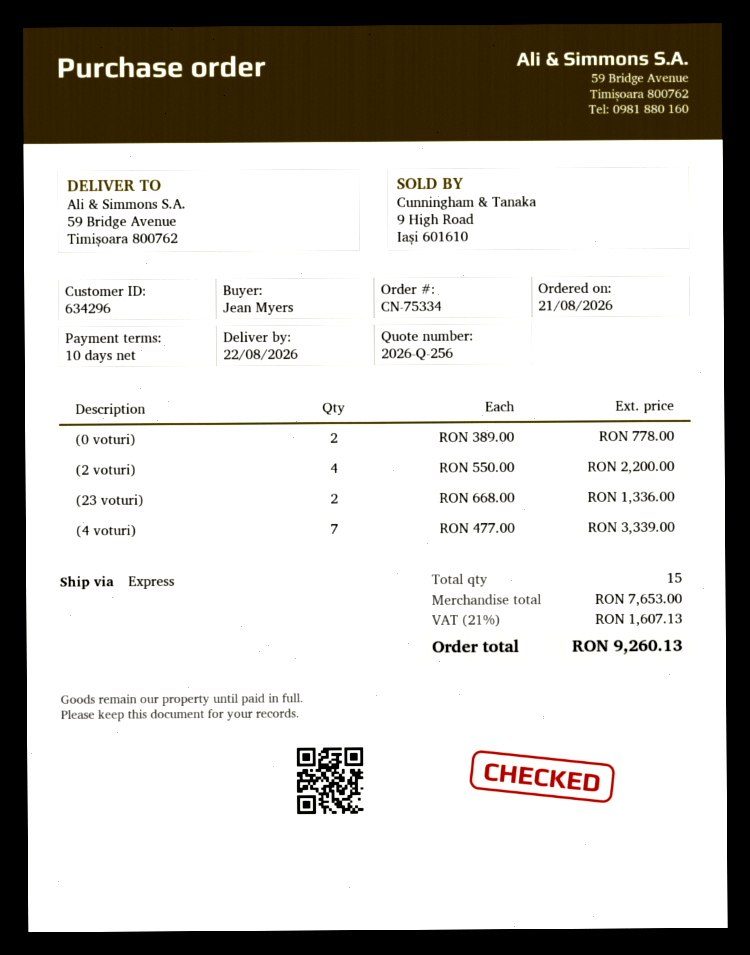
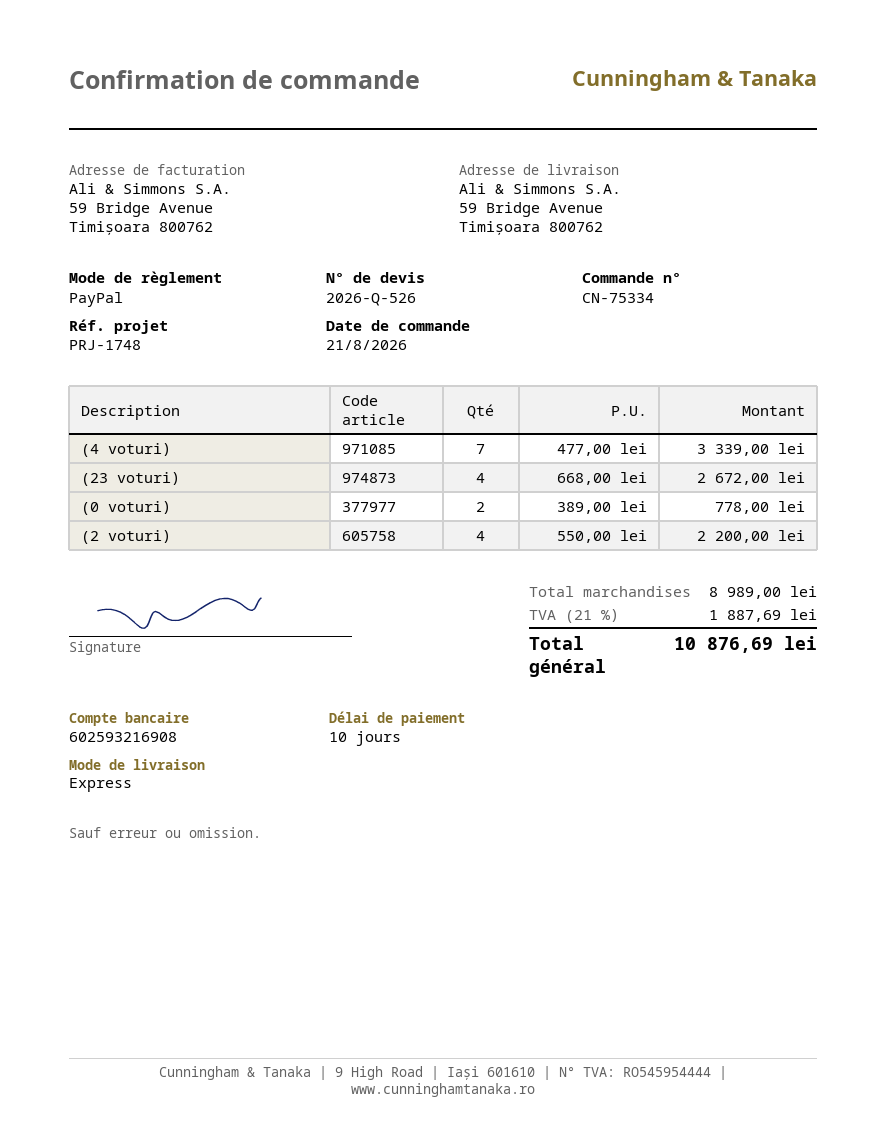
quote number: 2026-Q-256 -> 2026-Q-526
(23 voturi): 2 x 668.00 = 1336.00 -> 4 x 668.00 = 2672.00
subtotal: 7653.00 -> 8989.00
tax: 21% = 1607.13 -> 21% = 1887.69
total: 9260.13 -> 10876.69

